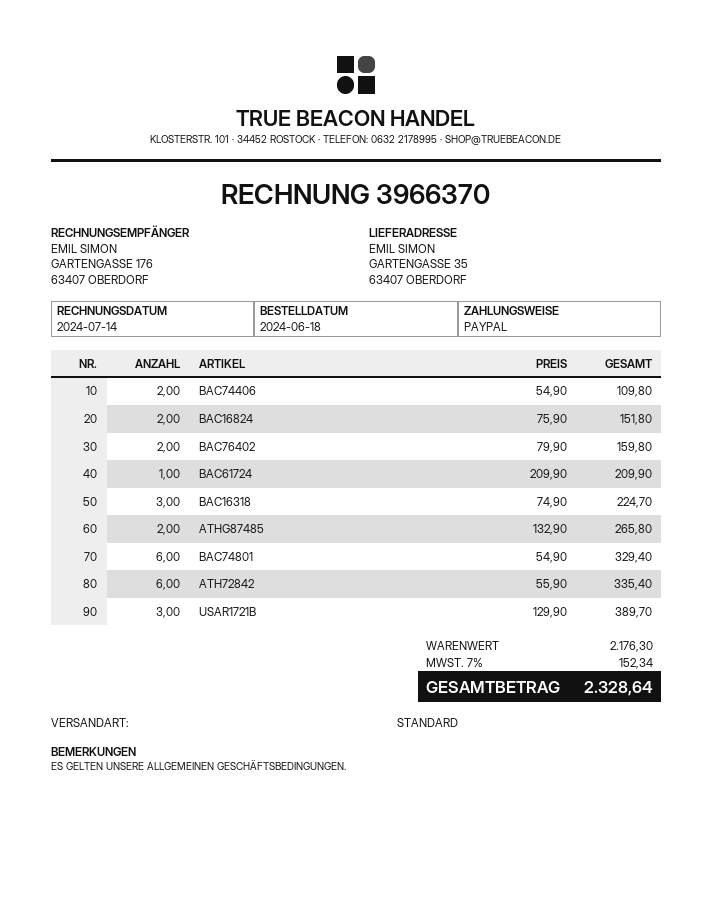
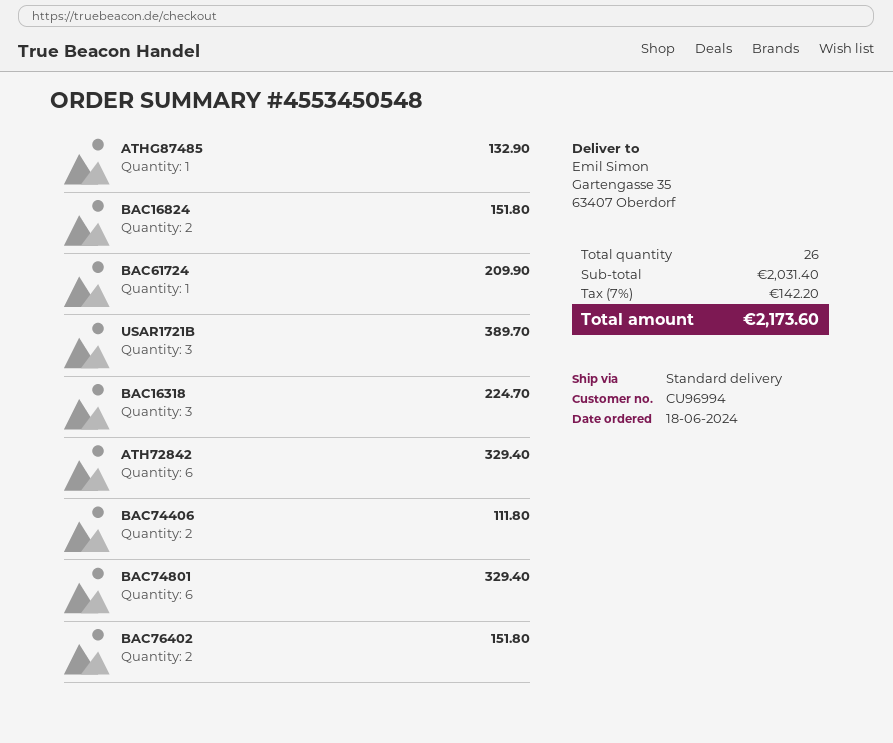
BAC74406: 2 for 109.80 -> 2 for 111.80
BAC76402: 2 for 159.80 -> 2 for 151.80
ATHG87485: 2 for 265.80 -> 1 for 132.90
ATH72842: 6 for 335.40 -> 6 for 329.40
subtotal: 2176.30 -> 2031.40
tax: 7% = 152.34 -> 7% = 142.20
total: 2328.64 -> 2173.60

